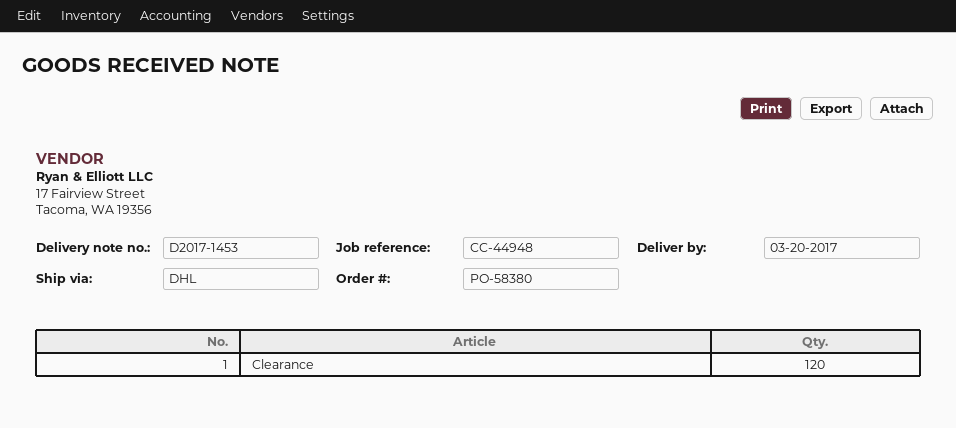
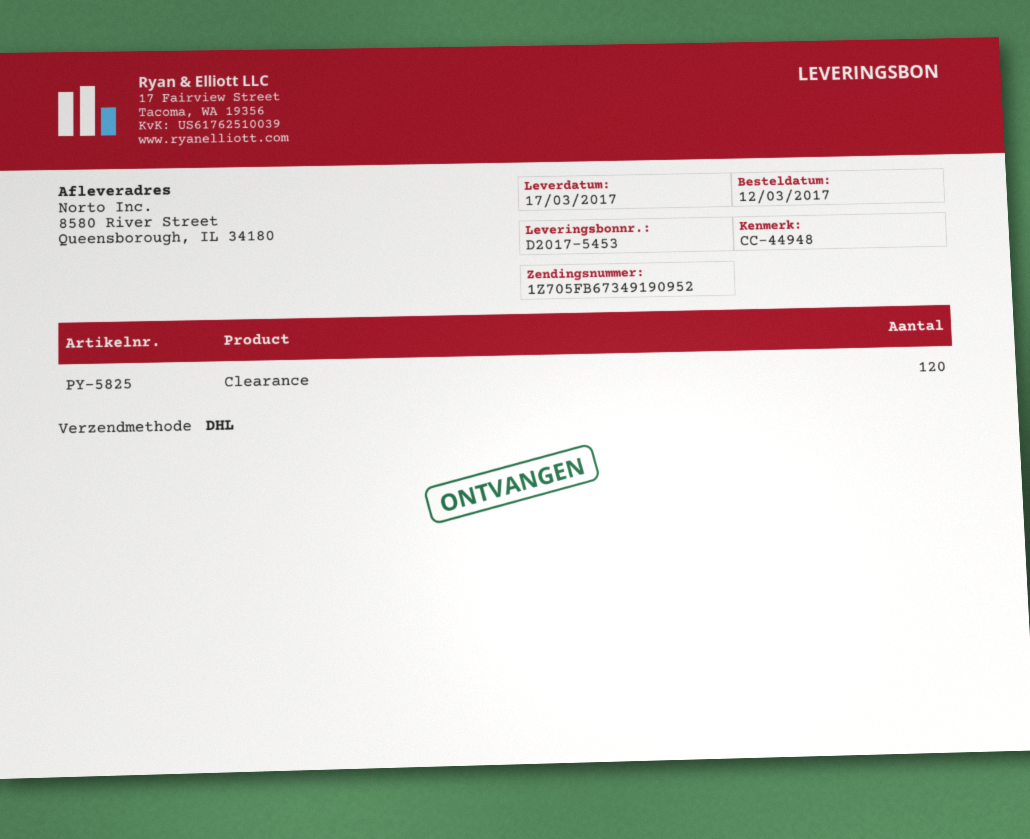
delivery note number: D2017-1453 -> D2017-5453
delivery date: 2017-03-20 -> 2017-03-17

